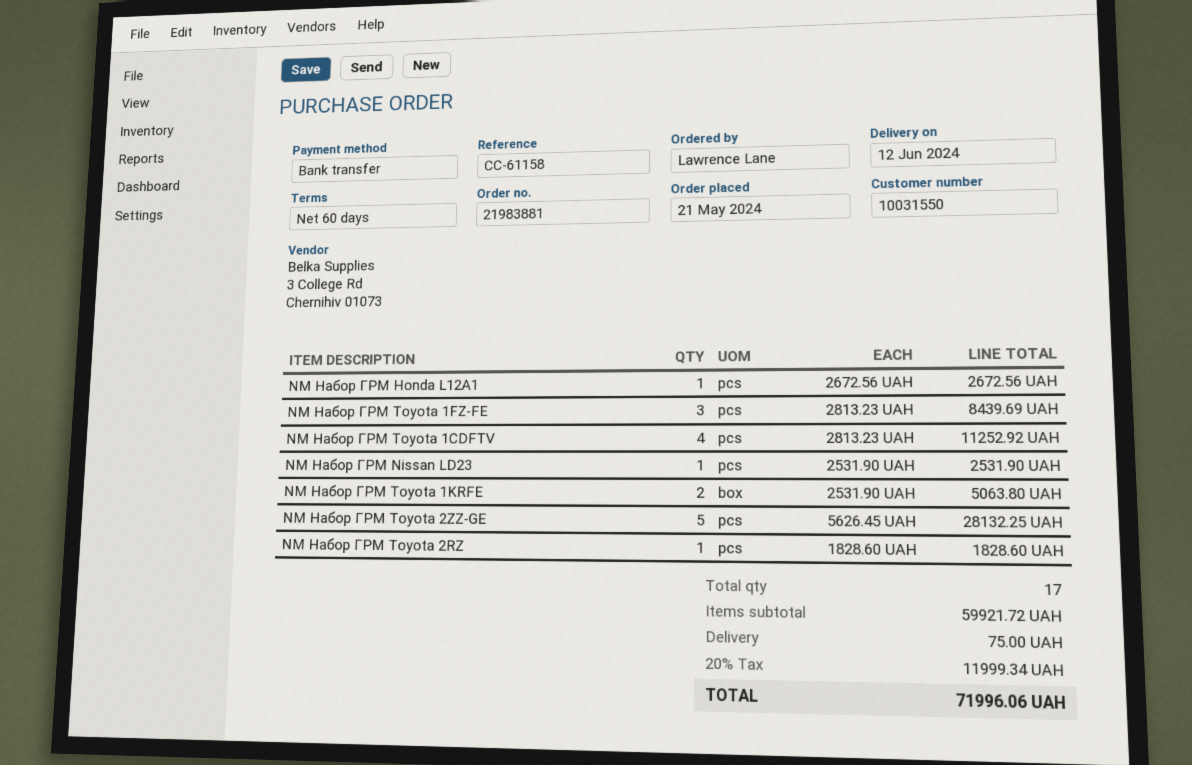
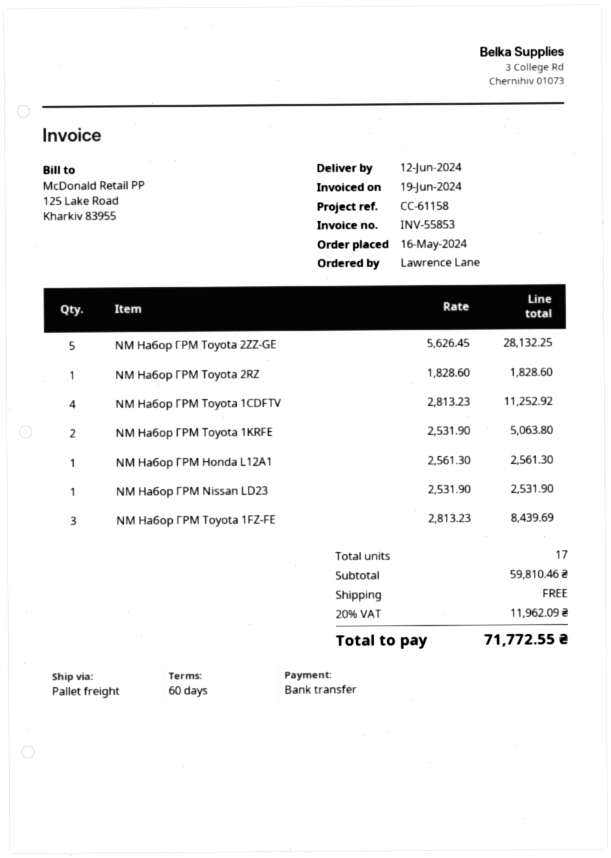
order date: 2024-05-21 -> 2024-05-16
NM Набор ГРМ Honda L12A1: 1 x 2672.56 = 2672.56 -> 1 x 2561.30 = 2561.30
subtotal: 59921.72 -> 59810.46
shipping: 75.00 -> 0.00
tax: 20% = 11999.34 -> 20% = 11962.09
total: 71996.06 -> 71772.55

